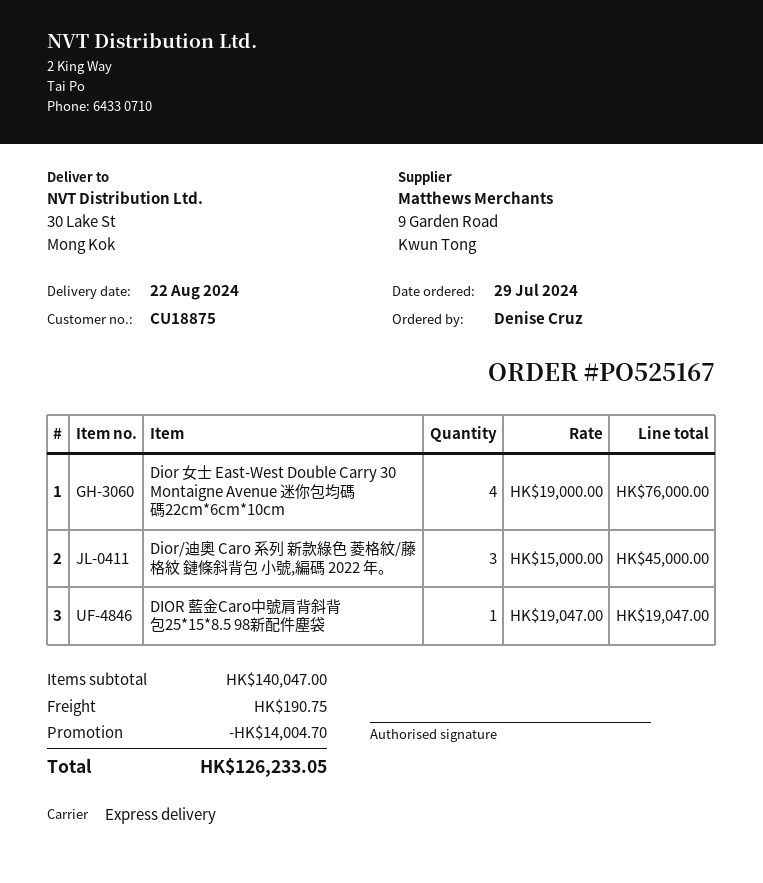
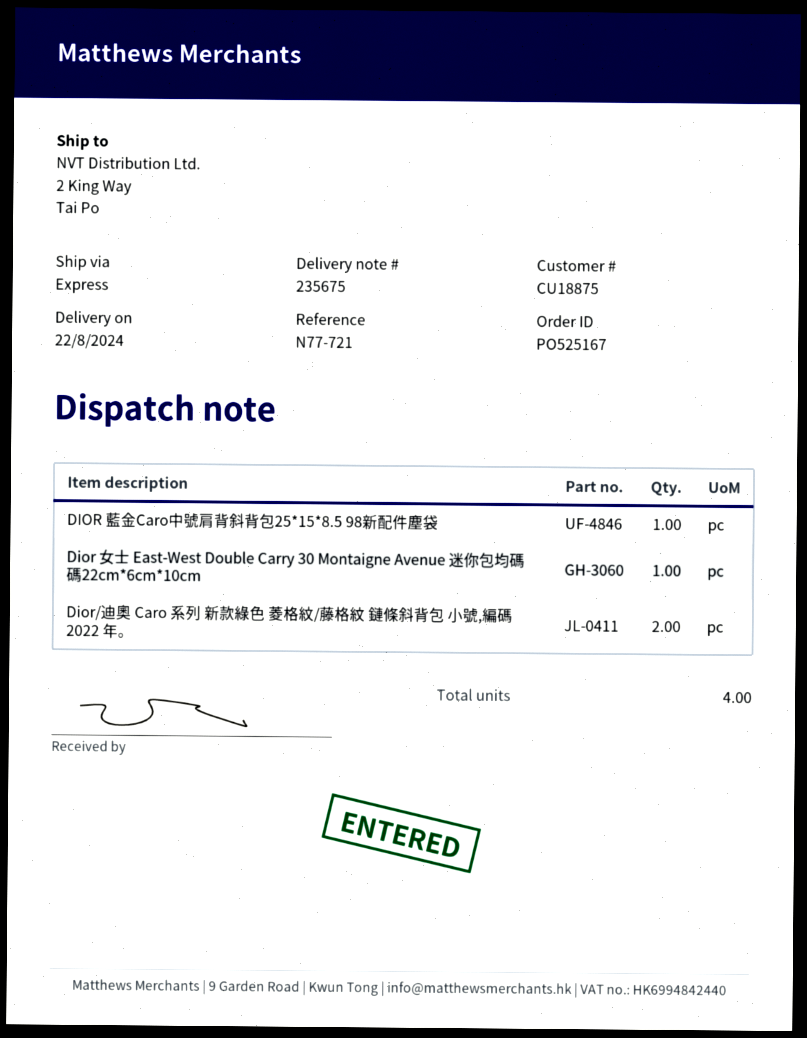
ship to: 30 Lake St, Mong Kok -> 2 King Way, Tai Po
Dior 女士 East-West Double Carry 30 Montaigne Avenue 迷你包均碼碼22cm*6cm*10cm: 4 -> 1
Dior/迪奧 Caro 系列 新款綠色 菱格紋/藤格紋 鏈條斜背包 小號,編碼 2022 年。: 3 -> 2

